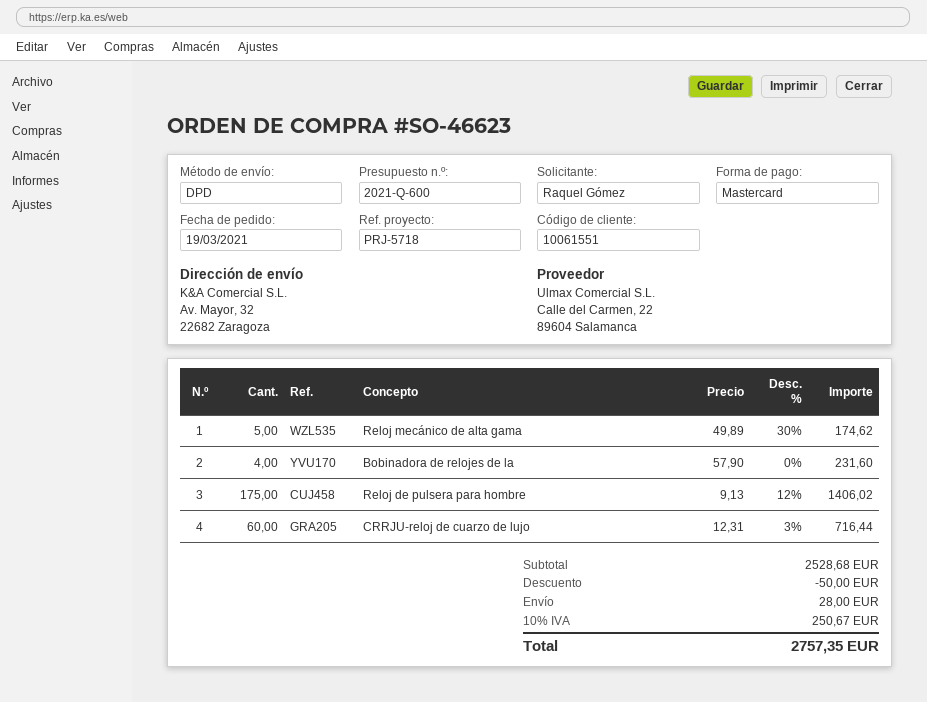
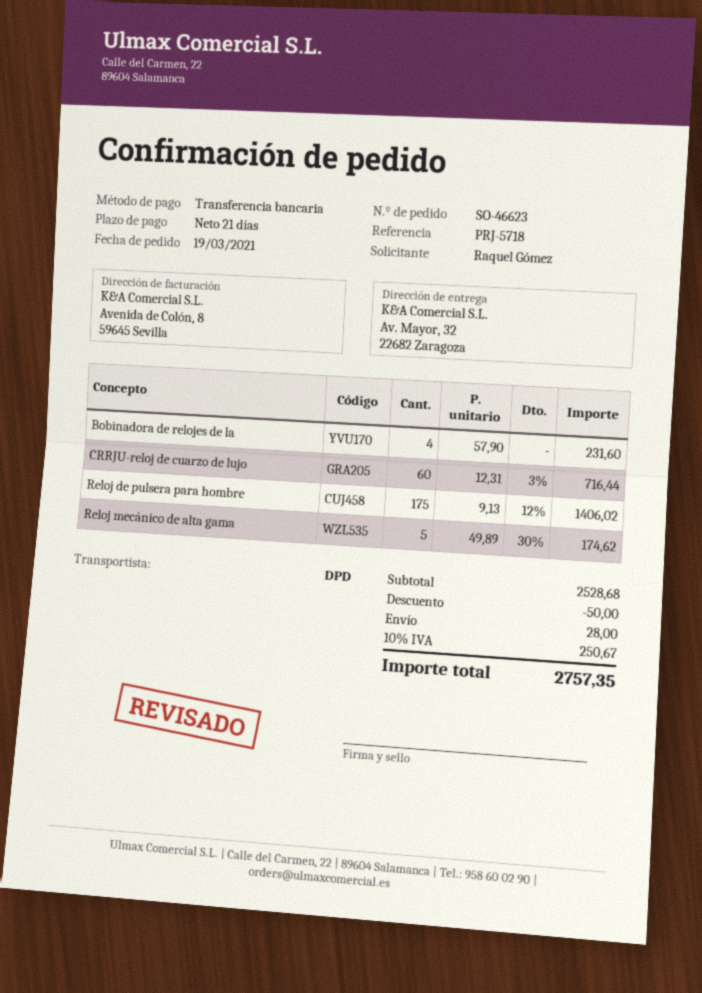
payment method: Mastercard -> bank transfer

